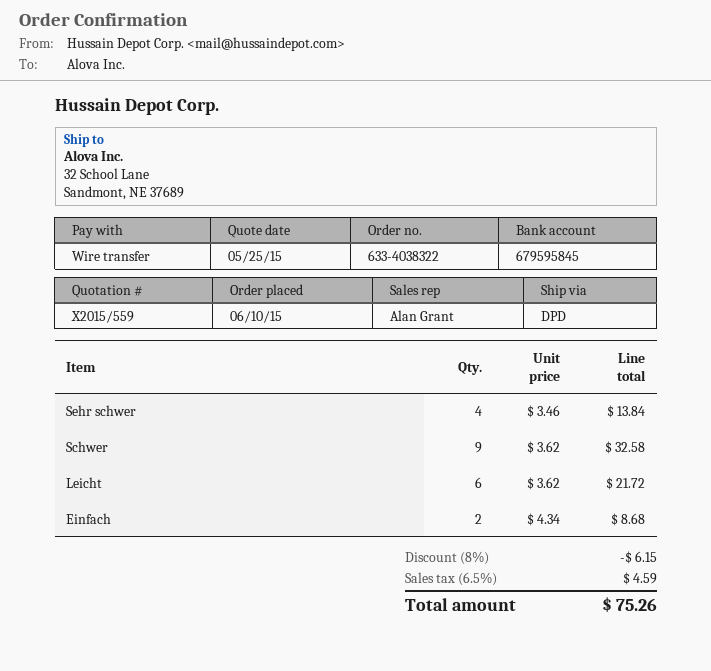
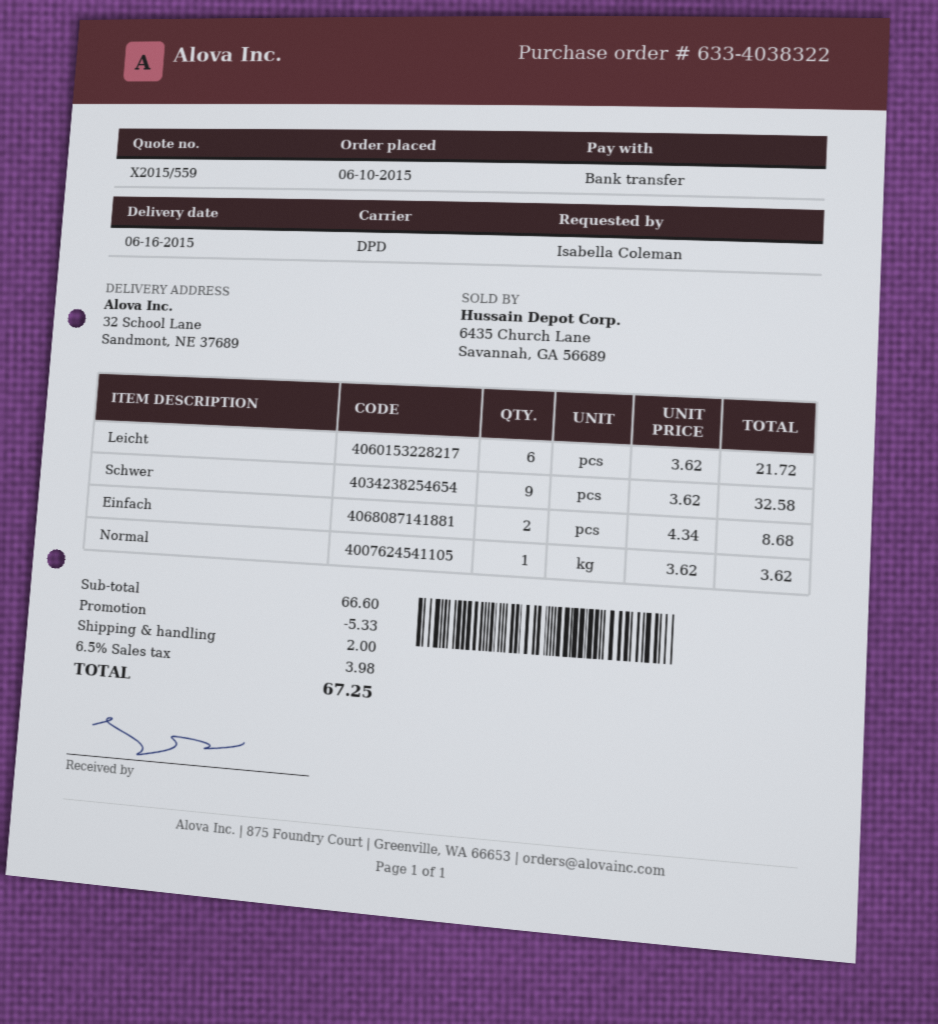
Sehr schwer: 4 x 3.46 = 13.84 -> none
Normal: none -> 1 x 3.62 = 3.62
discount: 6.15 -> 5.33
shipping: none -> 2.00
tax: 6.5% = 4.59 -> 6.5% = 3.98
total: 75.26 -> 67.25

